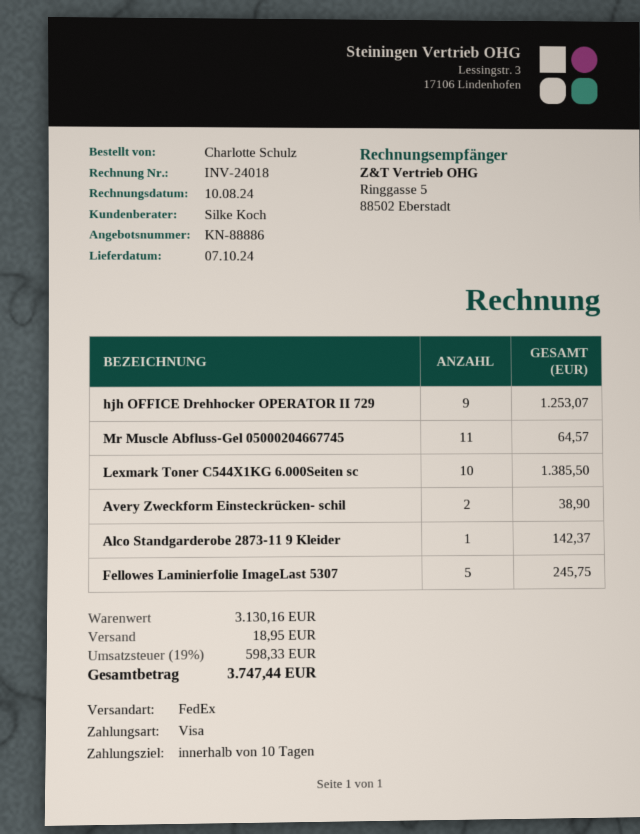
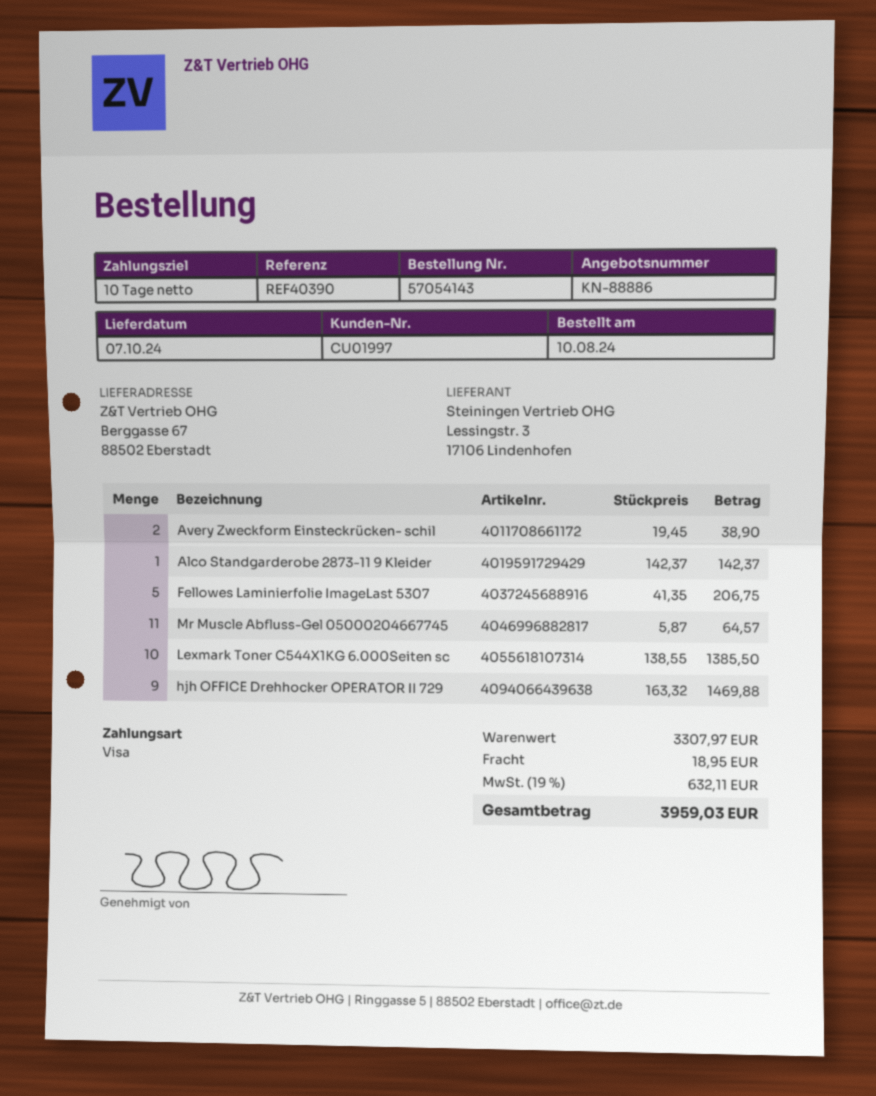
hjh OFFICE Drehhocker OPERATOR II 729: 9 for 1253.07 -> 9 for 1469.88
Fellowes Laminierfolie ImageLast 5307: 5 for 245.75 -> 5 for 206.75
subtotal: 3130.16 -> 3307.97
tax: 19% = 598.33 -> 19% = 632.11
total: 3747.44 -> 3959.03

